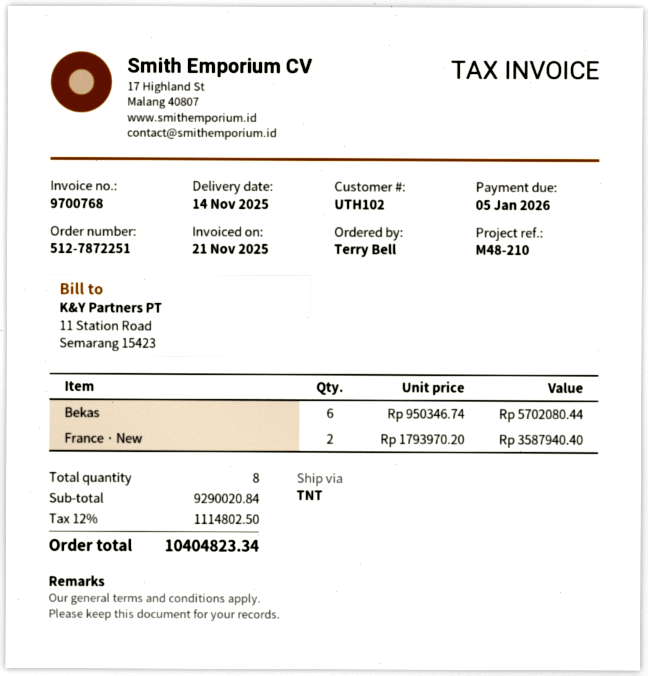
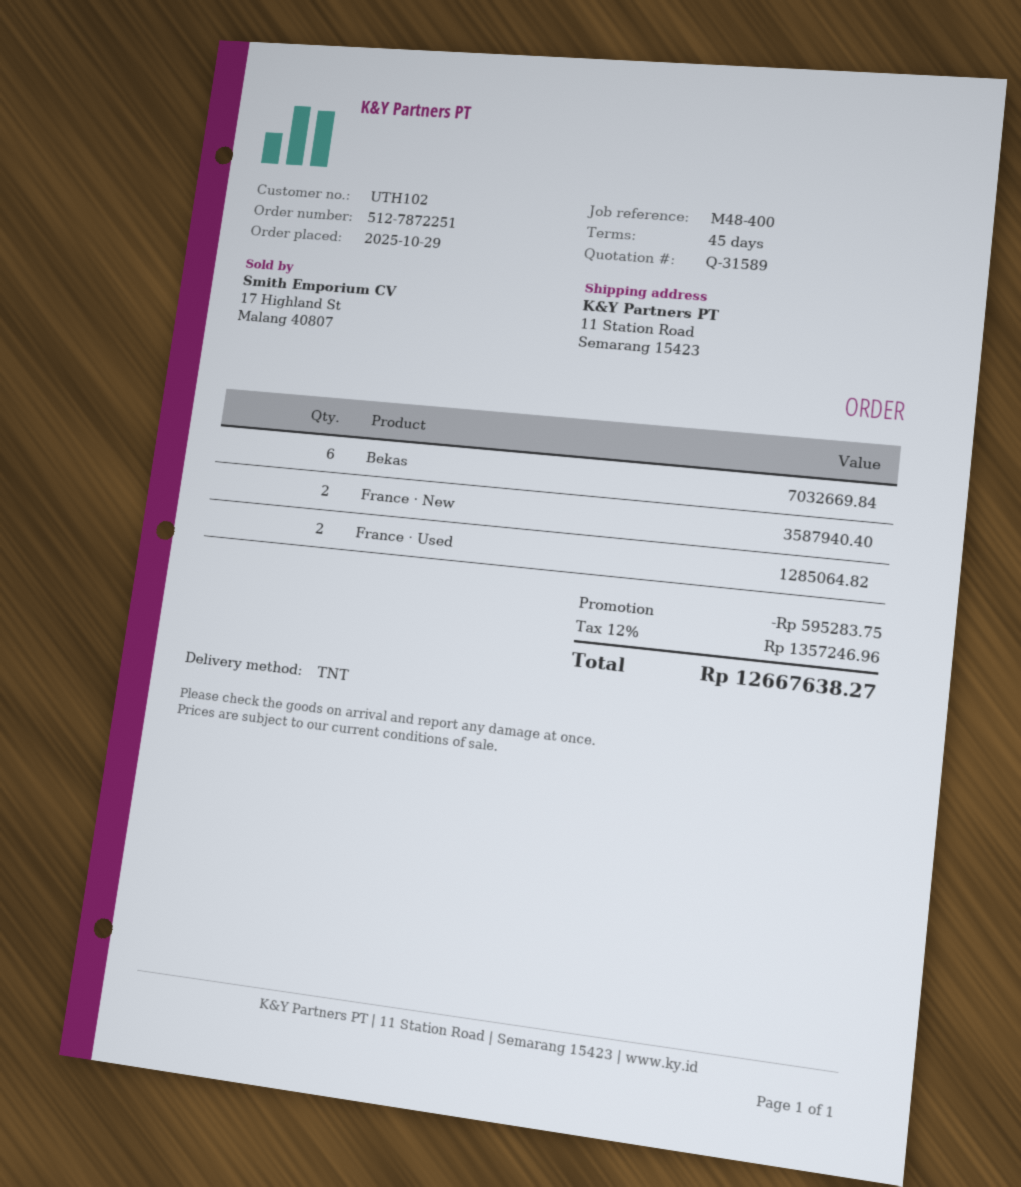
reference: M48-210 -> M48-400
Bekas: 6 for 5702080.44 -> 6 for 7032669.84
France · Used: none -> 2 for 1285064.82
discount: none -> 595283.75
tax: 12% = 1114802.50 -> 12% = 1357246.96
total: 10404823.34 -> 12667638.27

